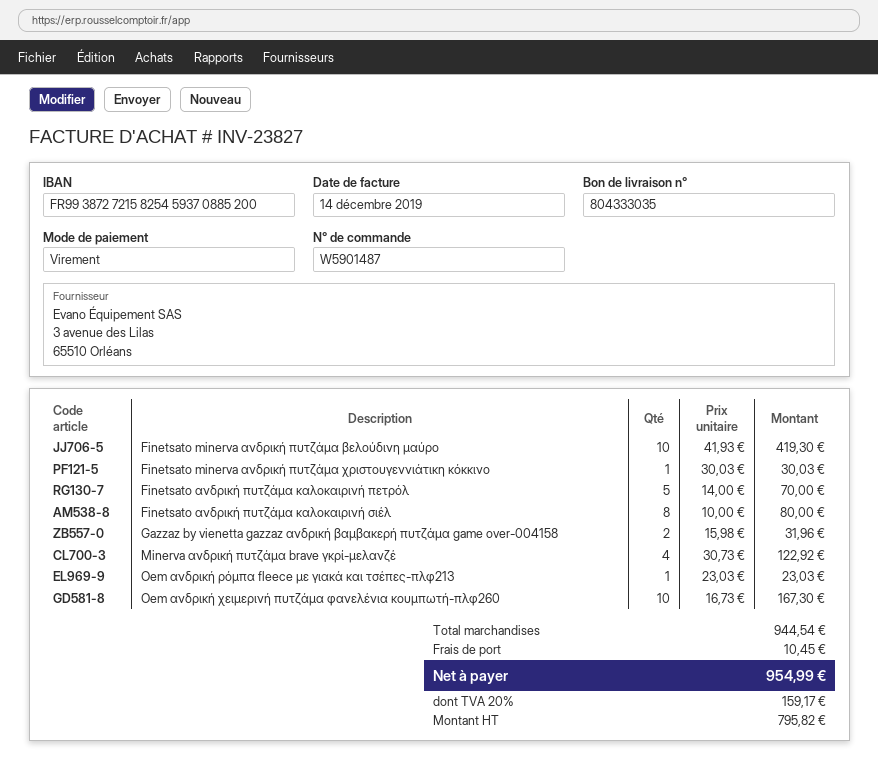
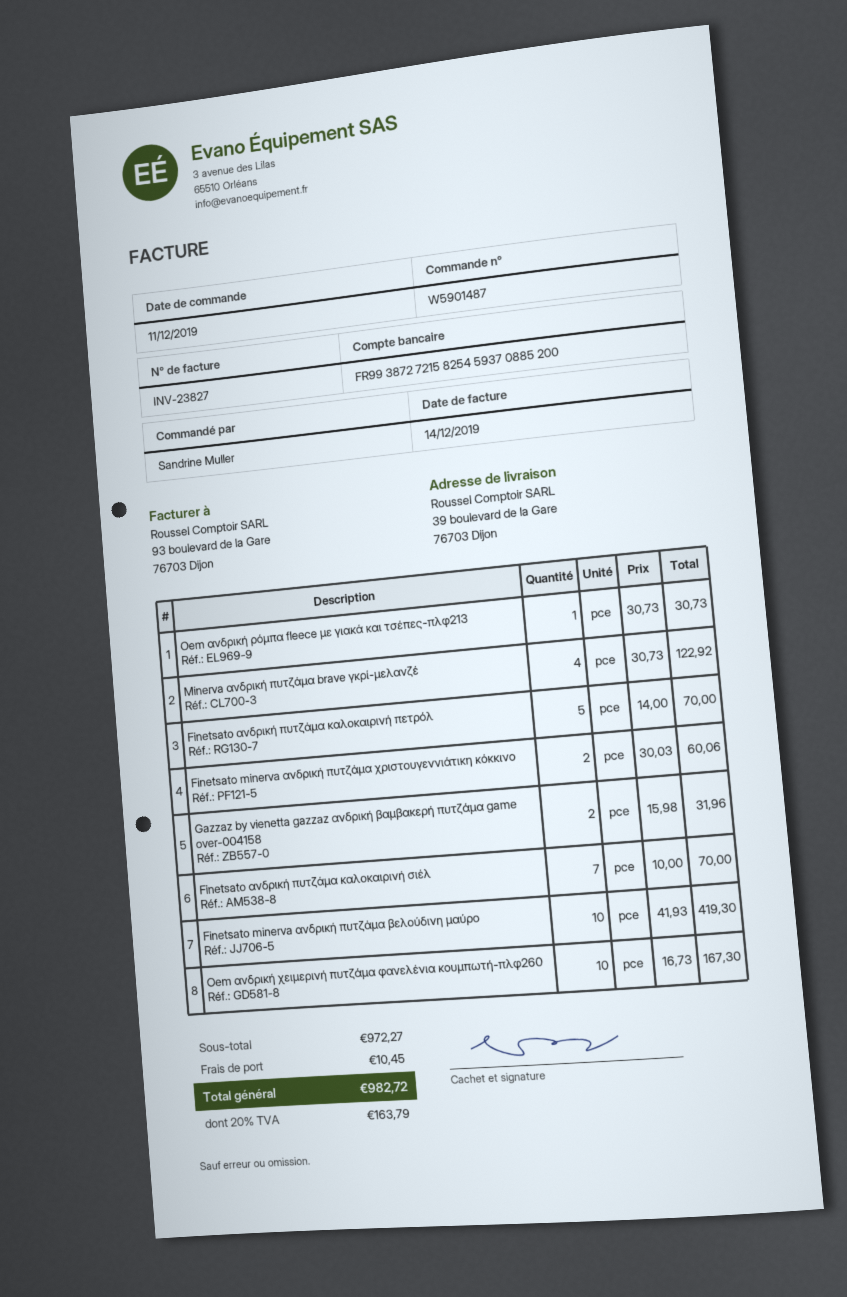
Finetsato minerva ανδρική πυτζάμα χριστουγεννιάτικη κόκκινο: 1 x 30.03 = 30.03 -> 2 x 30.03 = 60.06
Finetsato ανδρική πυτζάμα καλοκαιρινή σιέλ: 8 x 10.00 = 80.00 -> 7 x 10.00 = 70.00
Oem ανδρική ρόμπα fleece με γιακά και τσέπες-πλφ213: 1 x 23.03 = 23.03 -> 1 x 30.73 = 30.73
subtotal: 944.54 -> 972.27
tax: 20% = 159.17 -> 20% = 163.79
total: 954.99 -> 982.72

